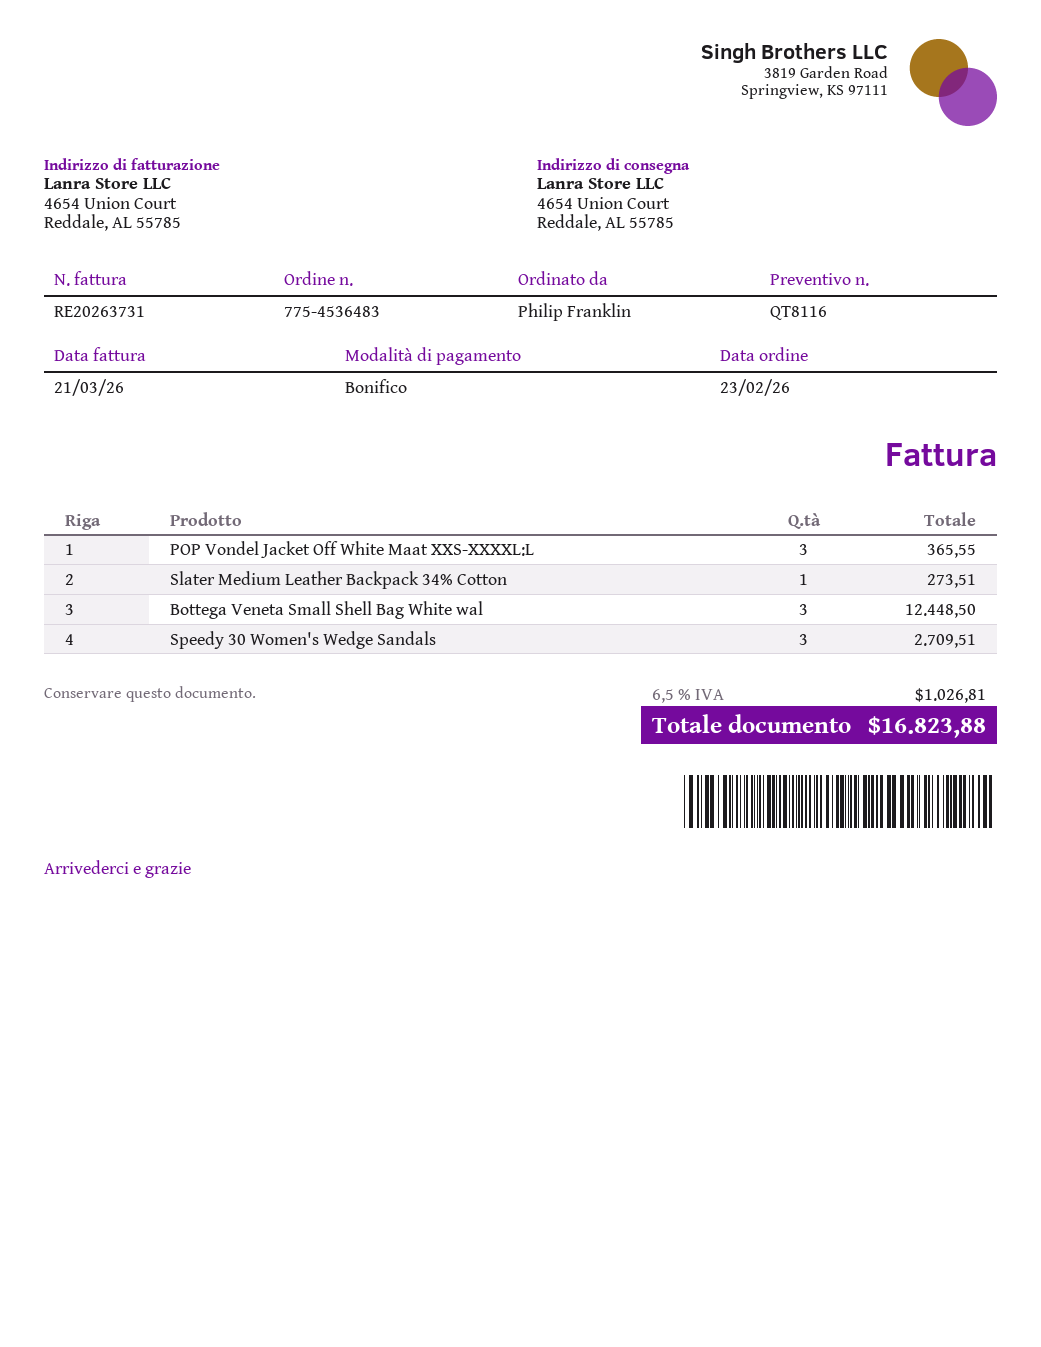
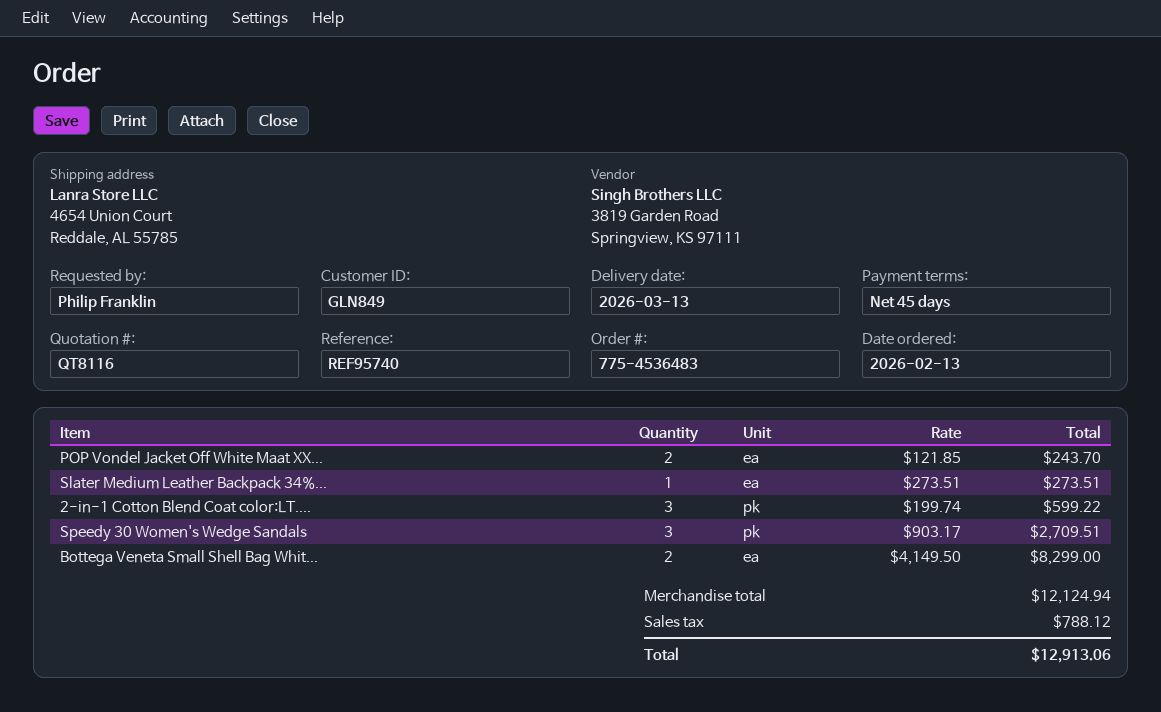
order date: 2026-02-23 -> 2026-02-13
POP Vondel Jacket Off White Maat XXS-XXXXL:L: 3 for 365.55 -> 2 for 243.70
Bottega Veneta Small Shell Bag White wal: 3 for 12448.50 -> 2 for 8299.00
2-in-1 Cotton Blend Coat color:LT....: none -> 3 for 599.22
tax: 1026.81 -> 788.12
total: 16823.88 -> 12913.06

